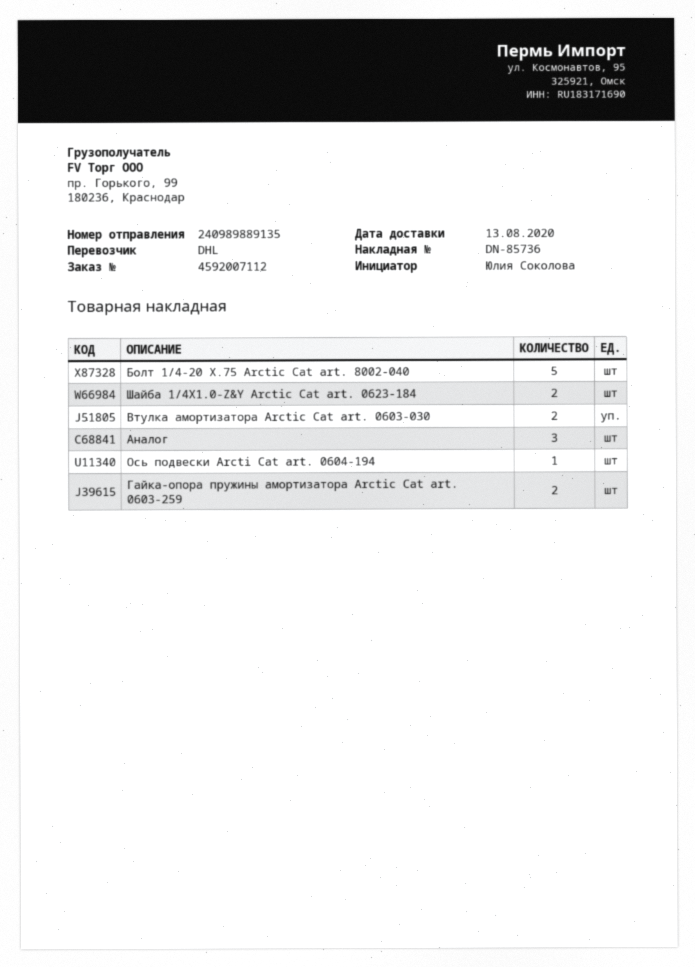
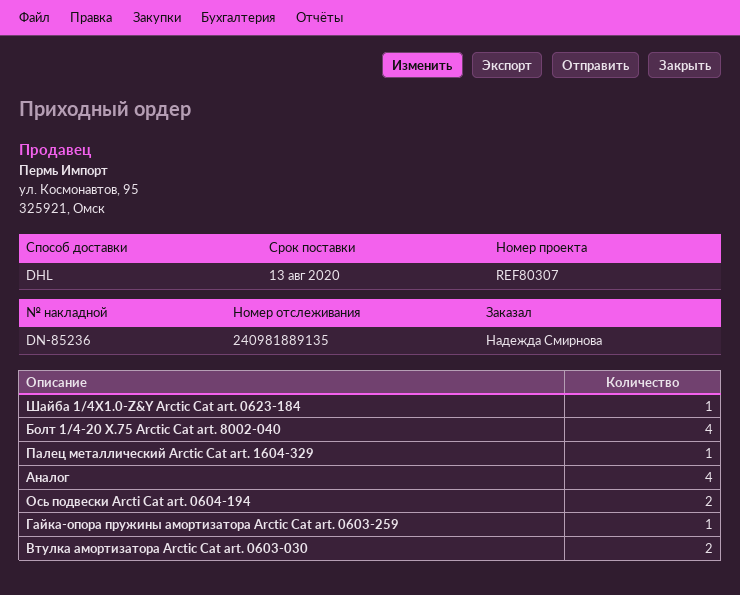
delivery note number: DN-85736 -> DN-85236
ordered by: Юлия Соколова -> Надежда Смирнова
tracking number: 240989889135 -> 240981889135
Болт 1/4-20 X.75 Arctic Cat art. 8002-040: 5 -> 4
Шайба 1/4X1.0-Z&Y Arctic Cat art. 0623-184: 2 -> 1
Аналог: 3 -> 4
Ось подвески Arcti Cat art. 0604-194: 1 -> 2
Гайка-опора пружины амортизатора Arctic Cat art. 0603-259: 2 -> 1
Палец металлический Arctic Cat art. 1604-329: none -> 1

